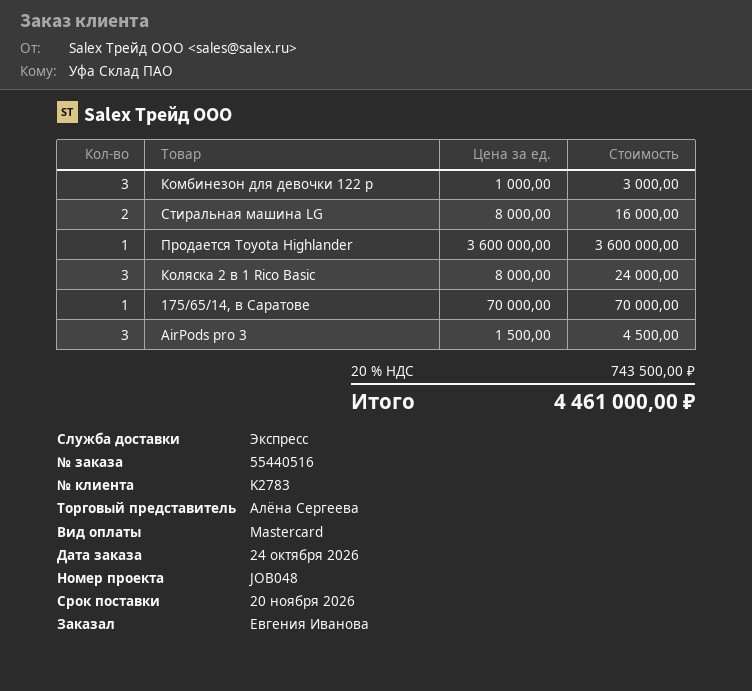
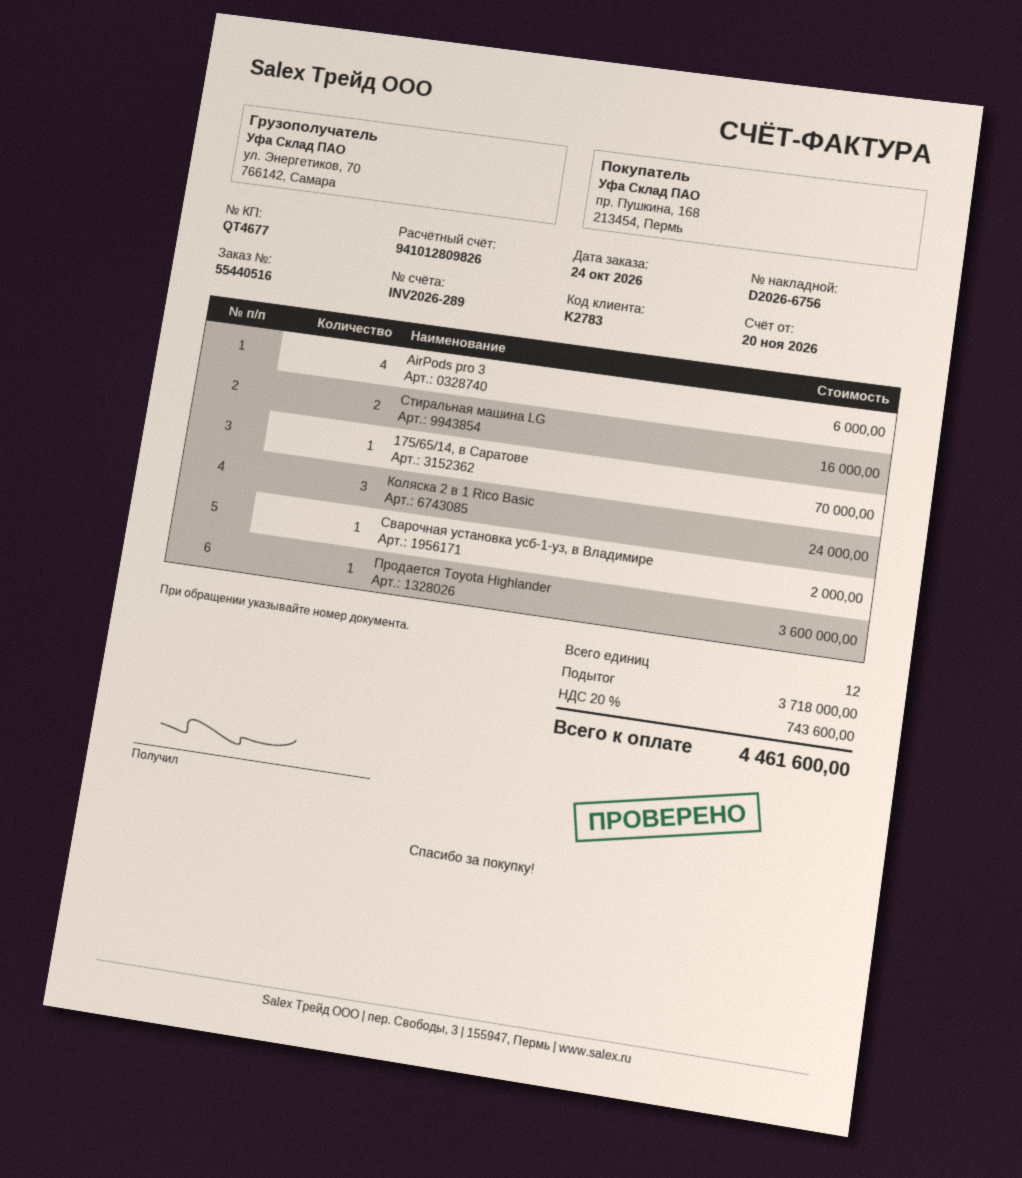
Комбинезон для девочки 122 р: 3 for 3000.00 -> none
AirPods pro 3: 3 for 4500.00 -> 4 for 6000.00
Сварочная установка усб-1-уз, в Владимире: none -> 1 for 2000.00
tax: 20% = 743500.00 -> 20% = 743600.00
total: 4461000.00 -> 4461600.00

